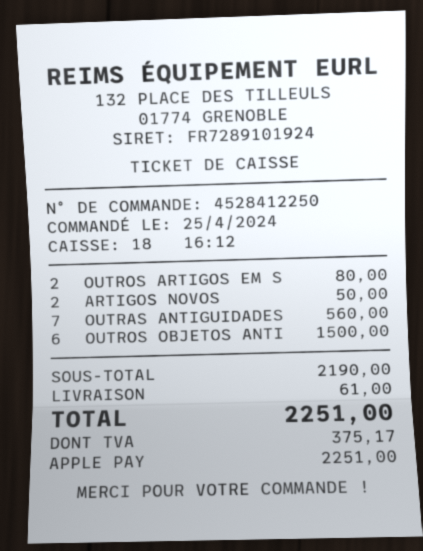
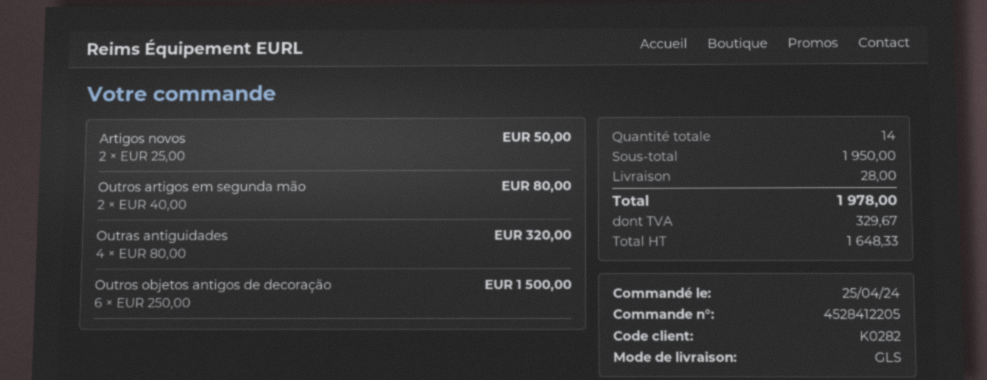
order number: 4528412250 -> 4528412205
OUTRAS ANTIGUIDADES: 7 for 560.00 -> 4 for 320.00
subtotal: 2190.00 -> 1950.00
shipping: 61.00 -> 28.00
tax: 375.17 -> 329.67
total: 2251.00 -> 1978.00

